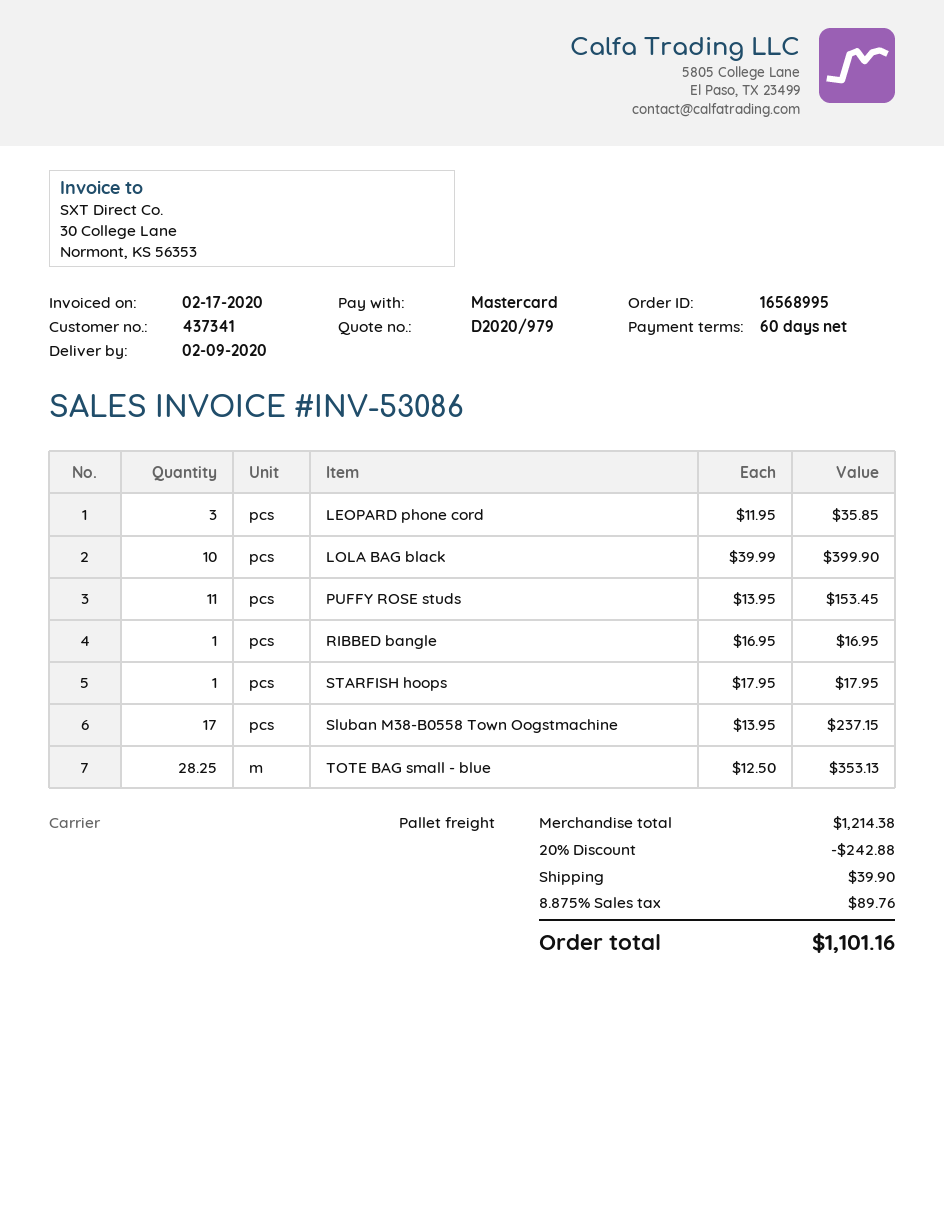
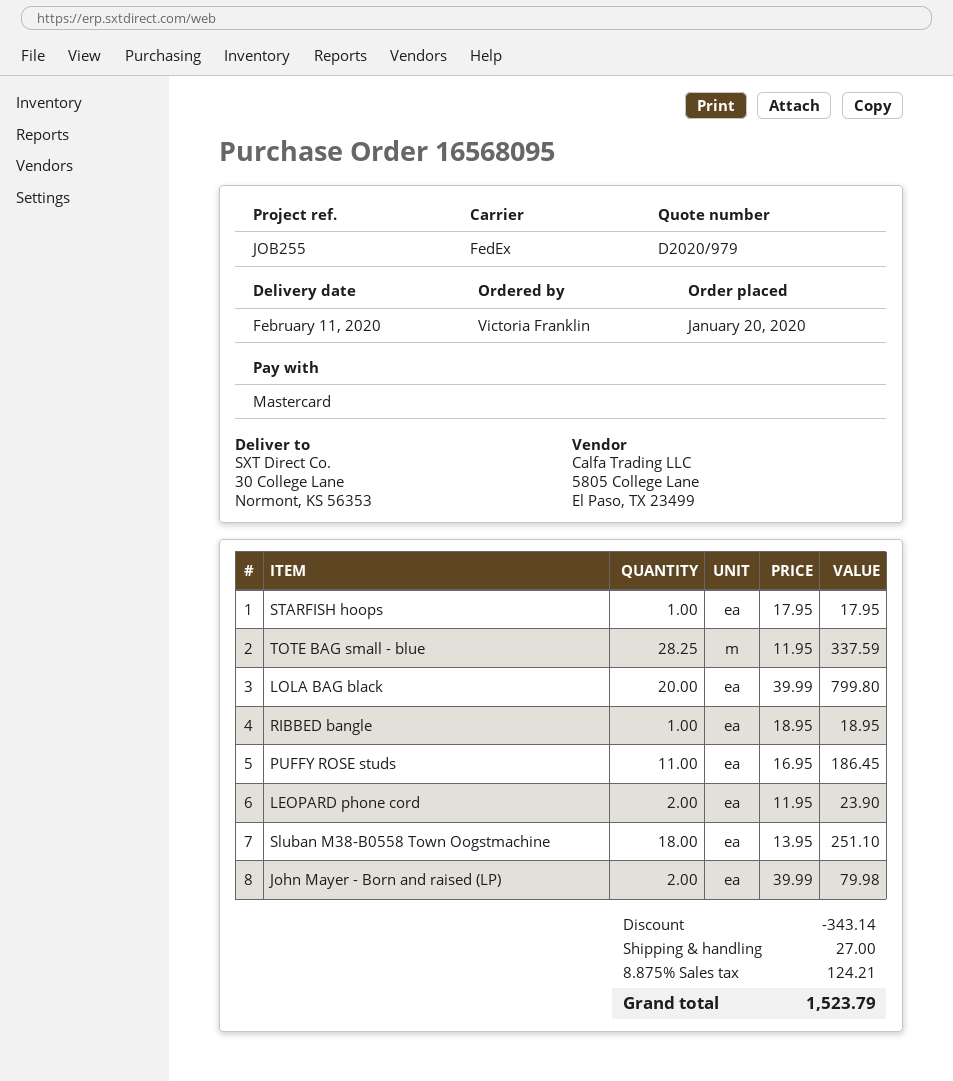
order number: 16568995 -> 16568095
delivery date: 2020-02-09 -> 2020-02-11
shipping method: pallet freight -> FedEx
LEOPARD phone cord: 3 x 11.95 = 35.85 -> 2 x 11.95 = 23.90
LOLA BAG black: 10 x 39.99 = 399.90 -> 20 x 39.99 = 799.80
PUFFY ROSE studs: 11 x 13.95 = 153.45 -> 11 x 16.95 = 186.45
RIBBED bangle: 1 x 16.95 = 16.95 -> 1 x 18.95 = 18.95
Sluban M38-B0558 Town Oogstmachine: 17 x 13.95 = 237.15 -> 18 x 13.95 = 251.10
TOTE BAG small - blue: 28.25 x 12.50 = 353.13 -> 28.25 x 11.95 = 337.59
John Mayer - Born and raised (LP): none -> 2 x 39.99 = 79.98
discount: 242.88 -> 343.14
shipping: 39.90 -> 27.00
tax: 8.875% = 89.76 -> 8.875% = 124.21
total: 1101.16 -> 1523.79

